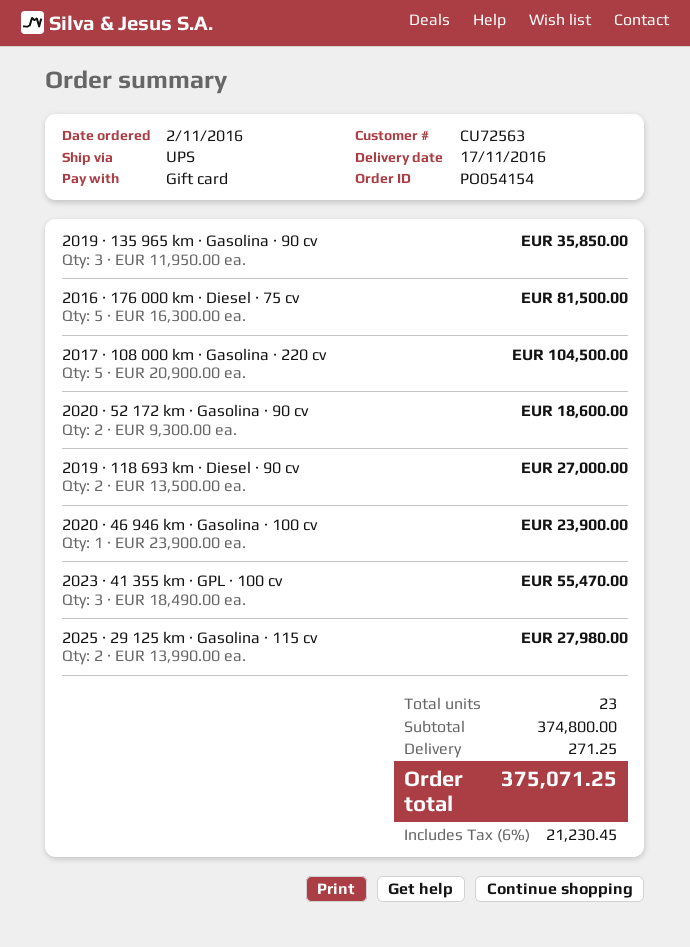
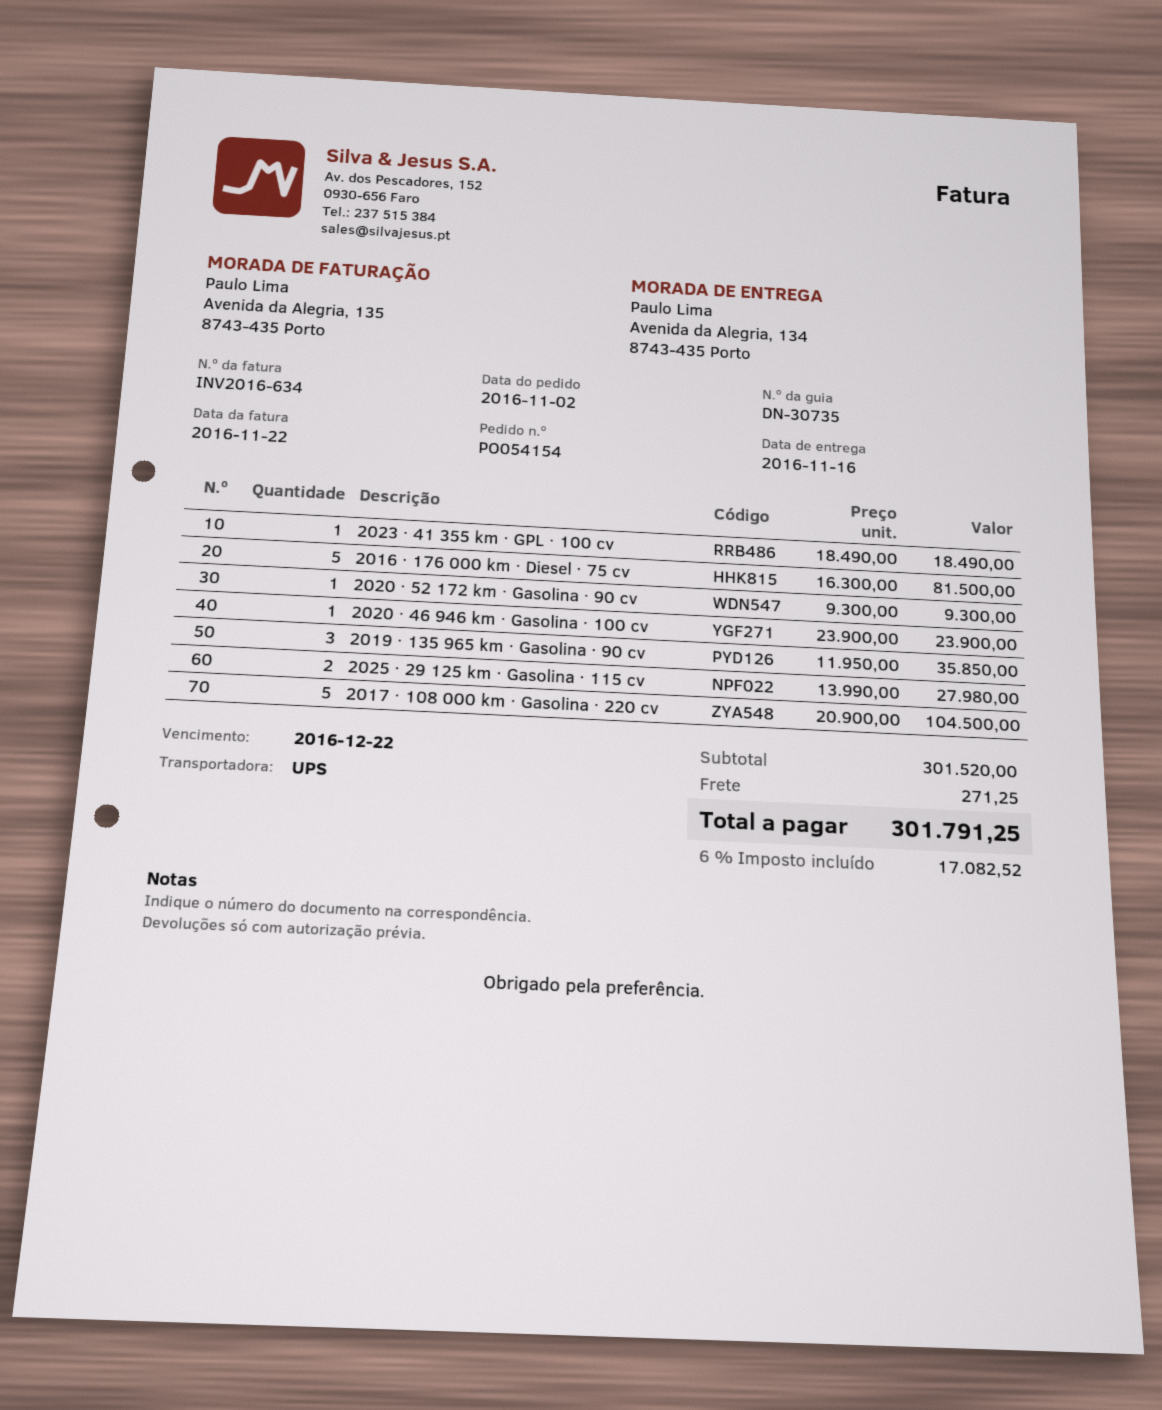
delivery date: 2016-11-17 -> 2016-11-16
2020 · 52 172 km · Gasolina · 90 cv: 2 x 9300.00 = 18600.00 -> 1 x 9300.00 = 9300.00
2019 · 118 693 km · Diesel · 90 cv: 2 x 13500.00 = 27000.00 -> none
2023 · 41 355 km · GPL · 100 cv: 3 x 18490.00 = 55470.00 -> 1 x 18490.00 = 18490.00
subtotal: 374800.00 -> 301520.00
tax: 6% = 21230.45 -> 6% = 17082.52
total: 375071.25 -> 301791.25

